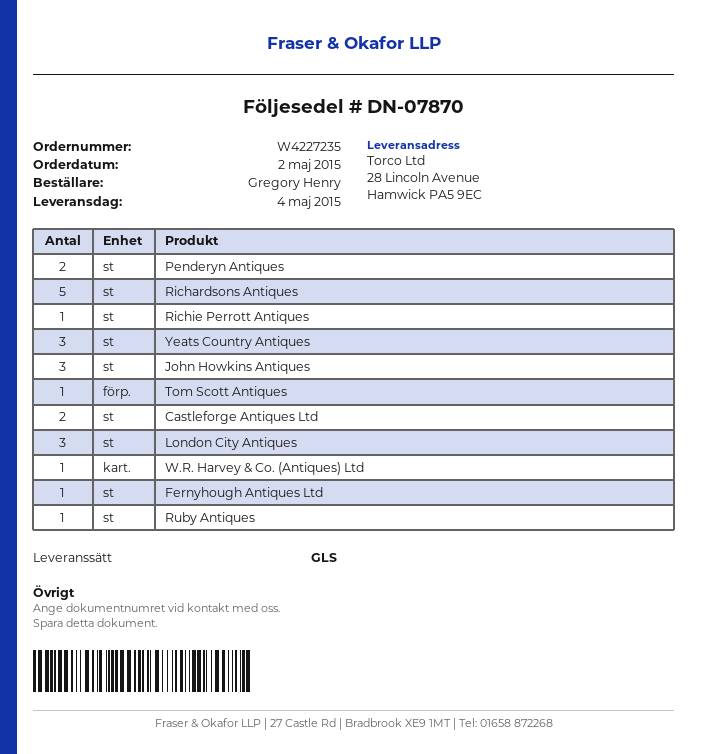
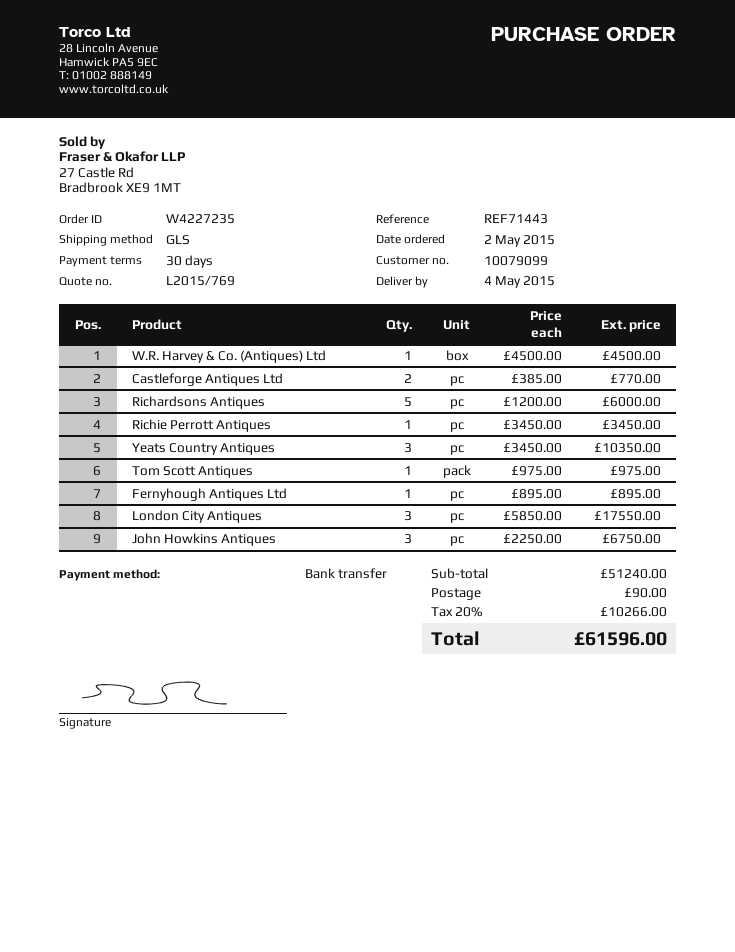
Penderyn Antiques: 2 -> none
Ruby Antiques: 1 -> none

